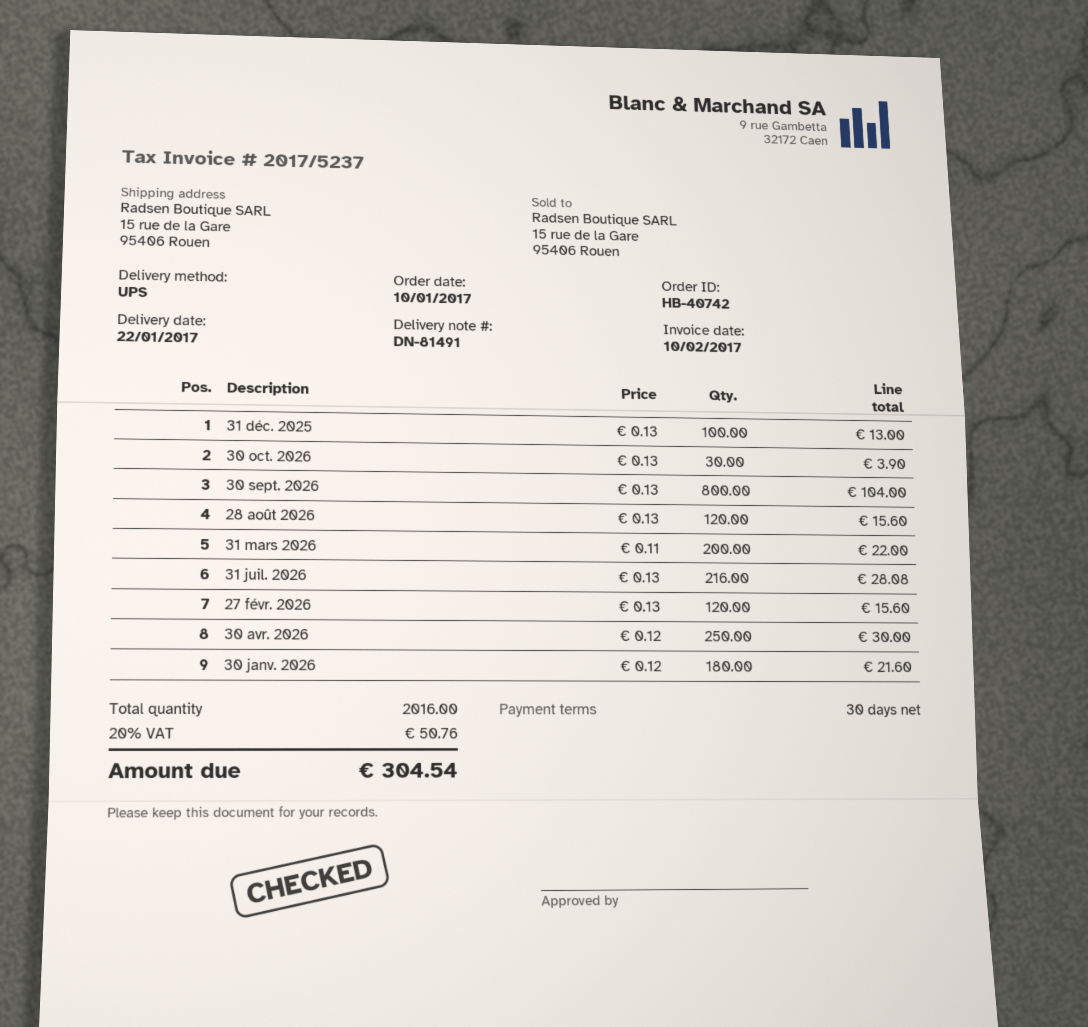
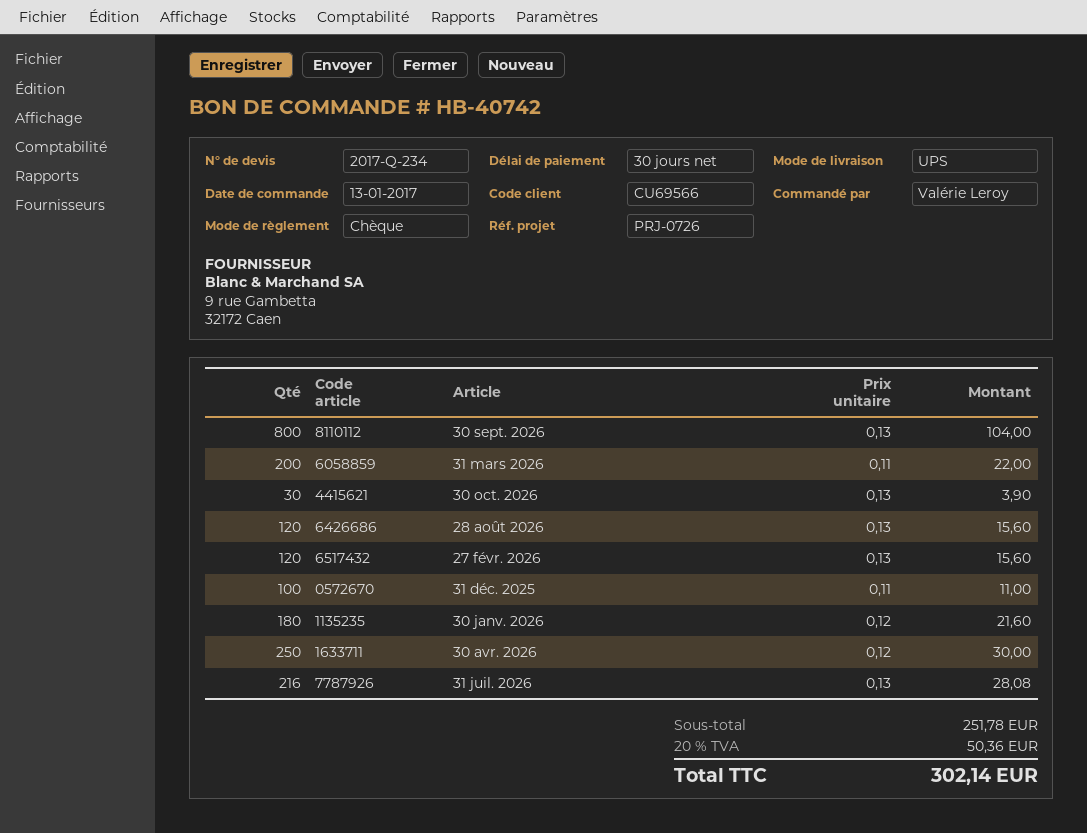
order date: 2017-01-10 -> 2017-01-13
31 déc. 2025: 100 x 0.13 = 13.00 -> 100 x 0.11 = 11.00
tax: 20% = 50.76 -> 20% = 50.36
total: 304.54 -> 302.14

